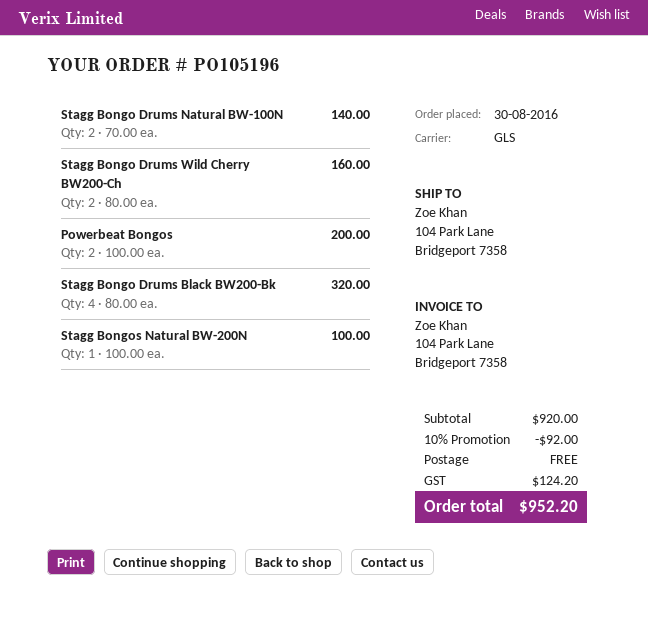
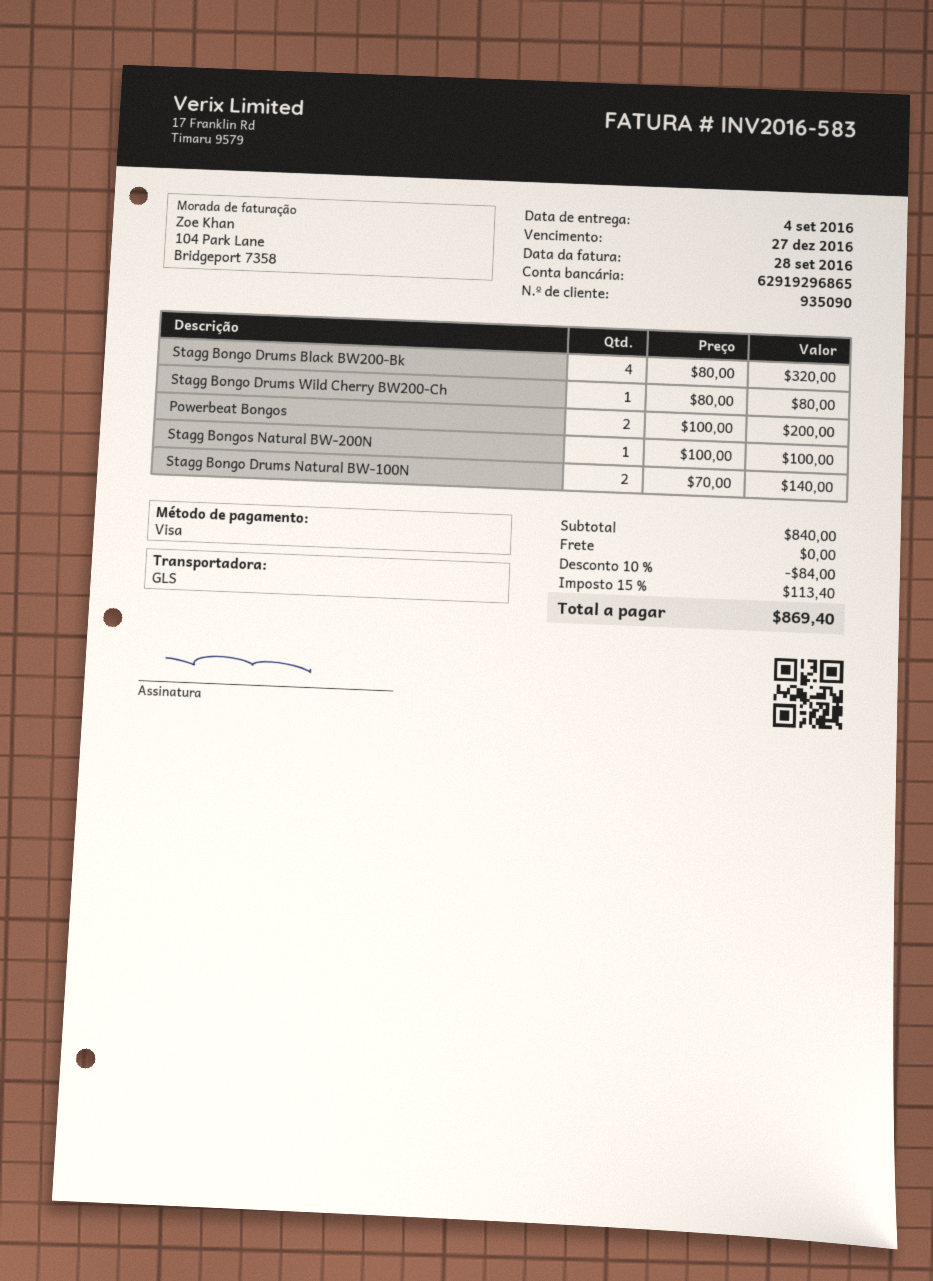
Stagg Bongo Drums Wild Cherry BW200-Ch: 2 x 80.00 = 160.00 -> 1 x 80.00 = 80.00
subtotal: 920.00 -> 840.00
discount: 10% = 92.00 -> 10% = 84.00
tax: 124.20 -> 113.40
total: 952.20 -> 869.40

